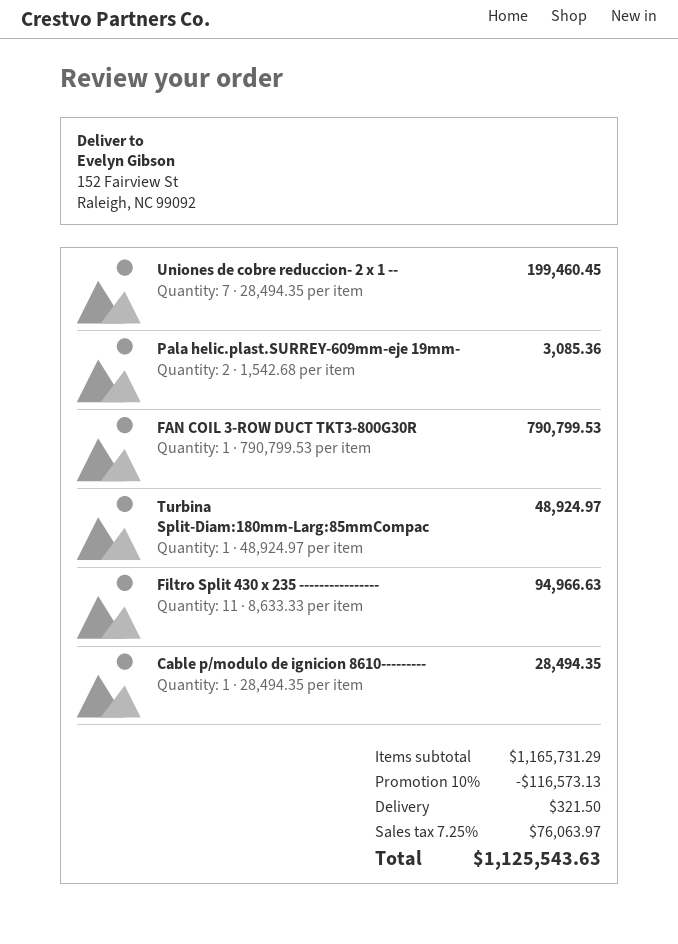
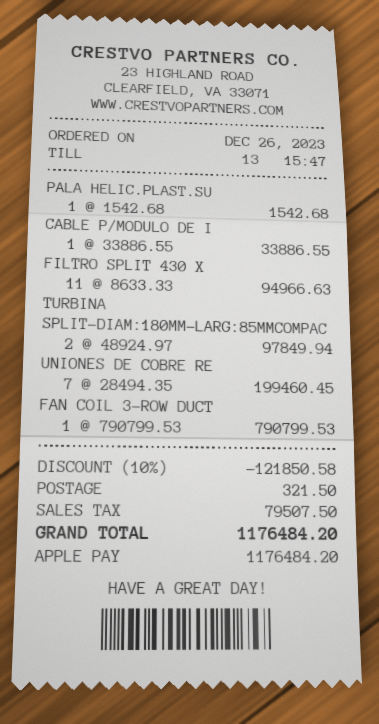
Pala helic.plast.SURREY-609mm-eje 19mm-: 2 x 1542.68 = 3085.36 -> 1 x 1542.68 = 1542.68
Turbina Split-Diam:180mm-Larg:85mmCompac: 1 x 48924.97 = 48924.97 -> 2 x 48924.97 = 97849.94
Cable p/modulo de ignicion 8610---------: 1 x 28494.35 = 28494.35 -> 1 x 33886.55 = 33886.55
discount: 10% = 116573.13 -> 10% = 121850.58
tax: 76063.97 -> 79507.50
total: 1125543.63 -> 1176484.20

